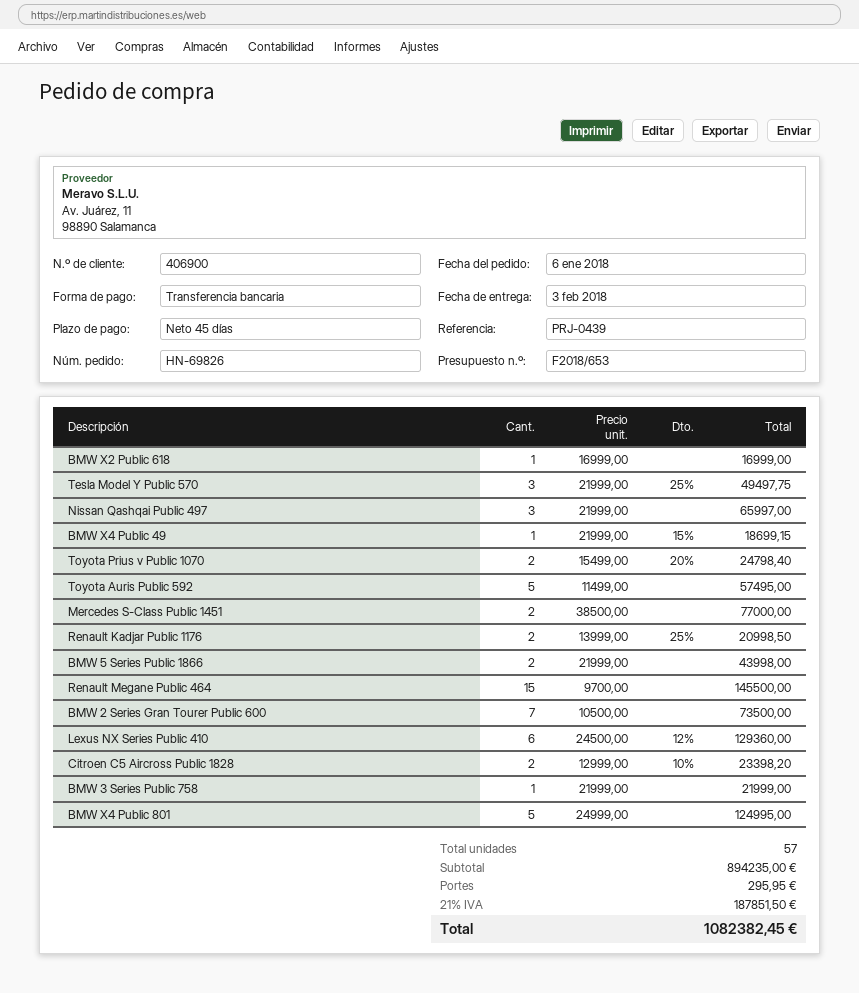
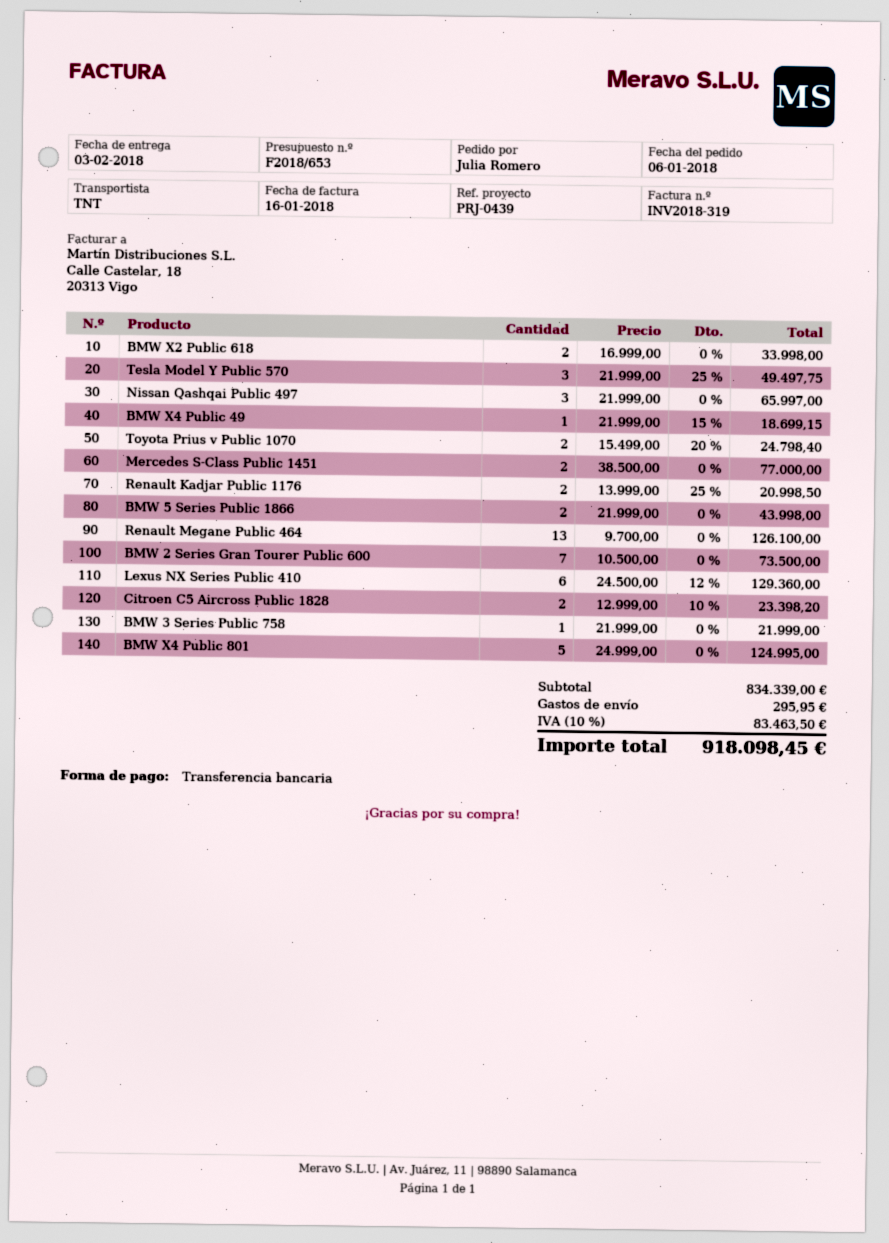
BMW X2 Public 618: 1 x 16999.00 = 16999.00 -> 2 x 16999.00 = 33998.00
Toyota Auris Public 592: 5 x 11499.00 = 57495.00 -> none
Renault Megane Public 464: 15 x 9700.00 = 145500.00 -> 13 x 9700.00 = 126100.00
subtotal: 894235.00 -> 834339.00
tax: 21% = 187851.50 -> 10% = 83463.50
total: 1082382.45 -> 918098.45

